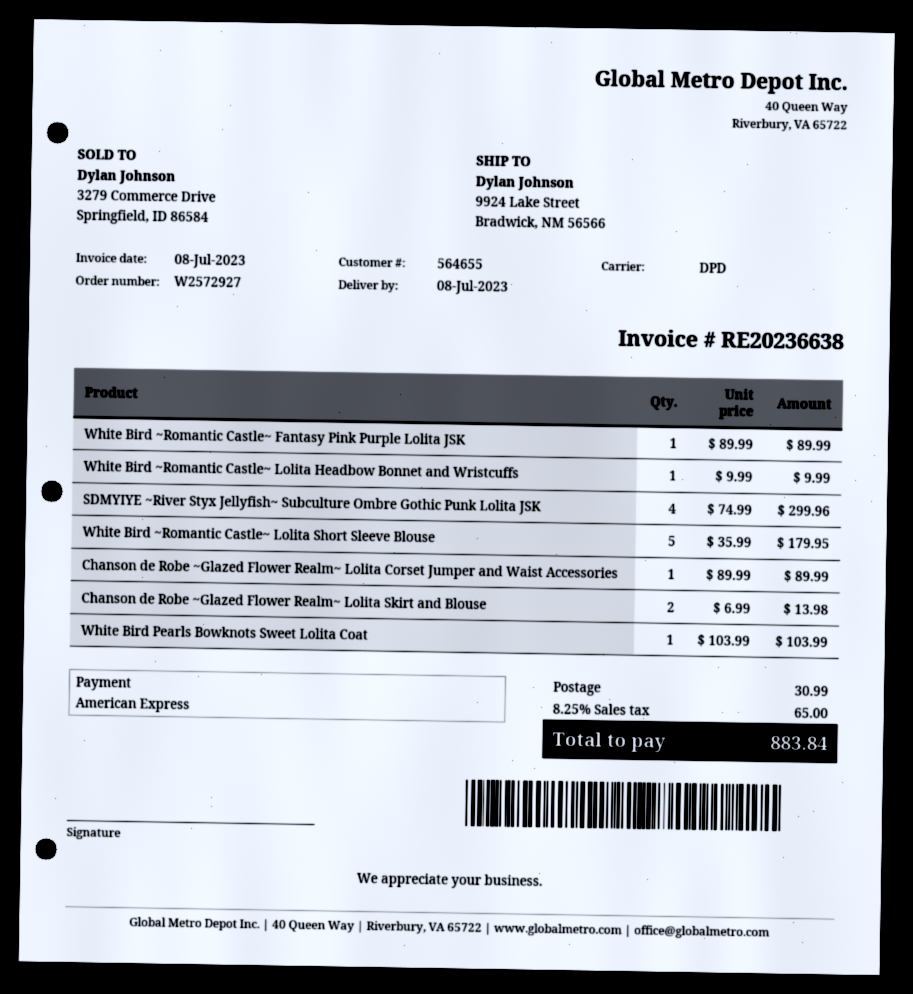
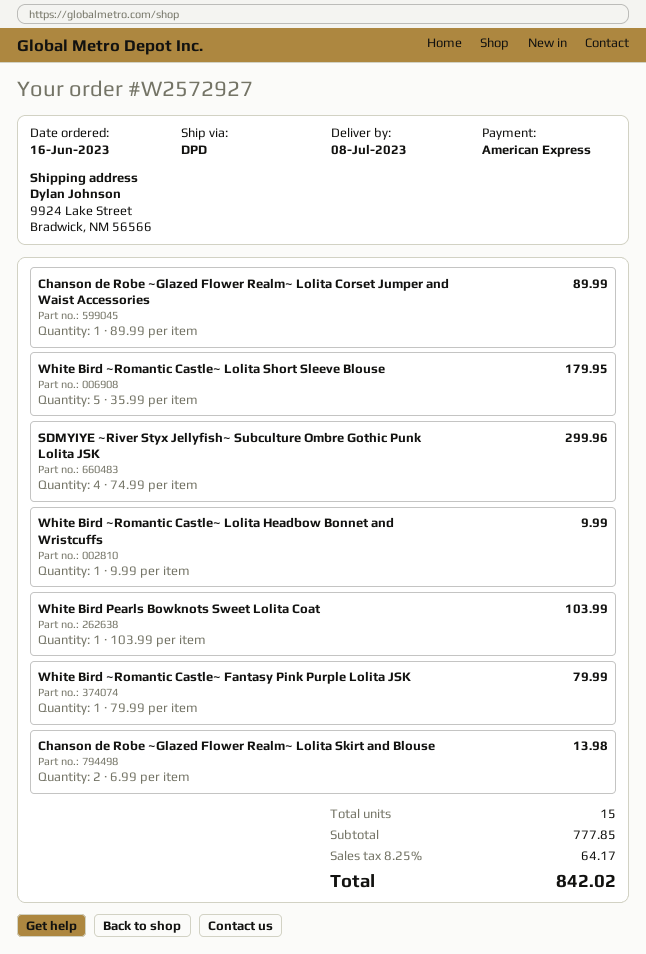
White Bird ~Romantic Castle~ Fantasy Pink Purple Lolita JSK: 1 x 89.99 = 89.99 -> 1 x 79.99 = 79.99
shipping: 30.99 -> none
tax: 8.25% = 65.00 -> 8.25% = 64.17
total: 883.84 -> 842.02

